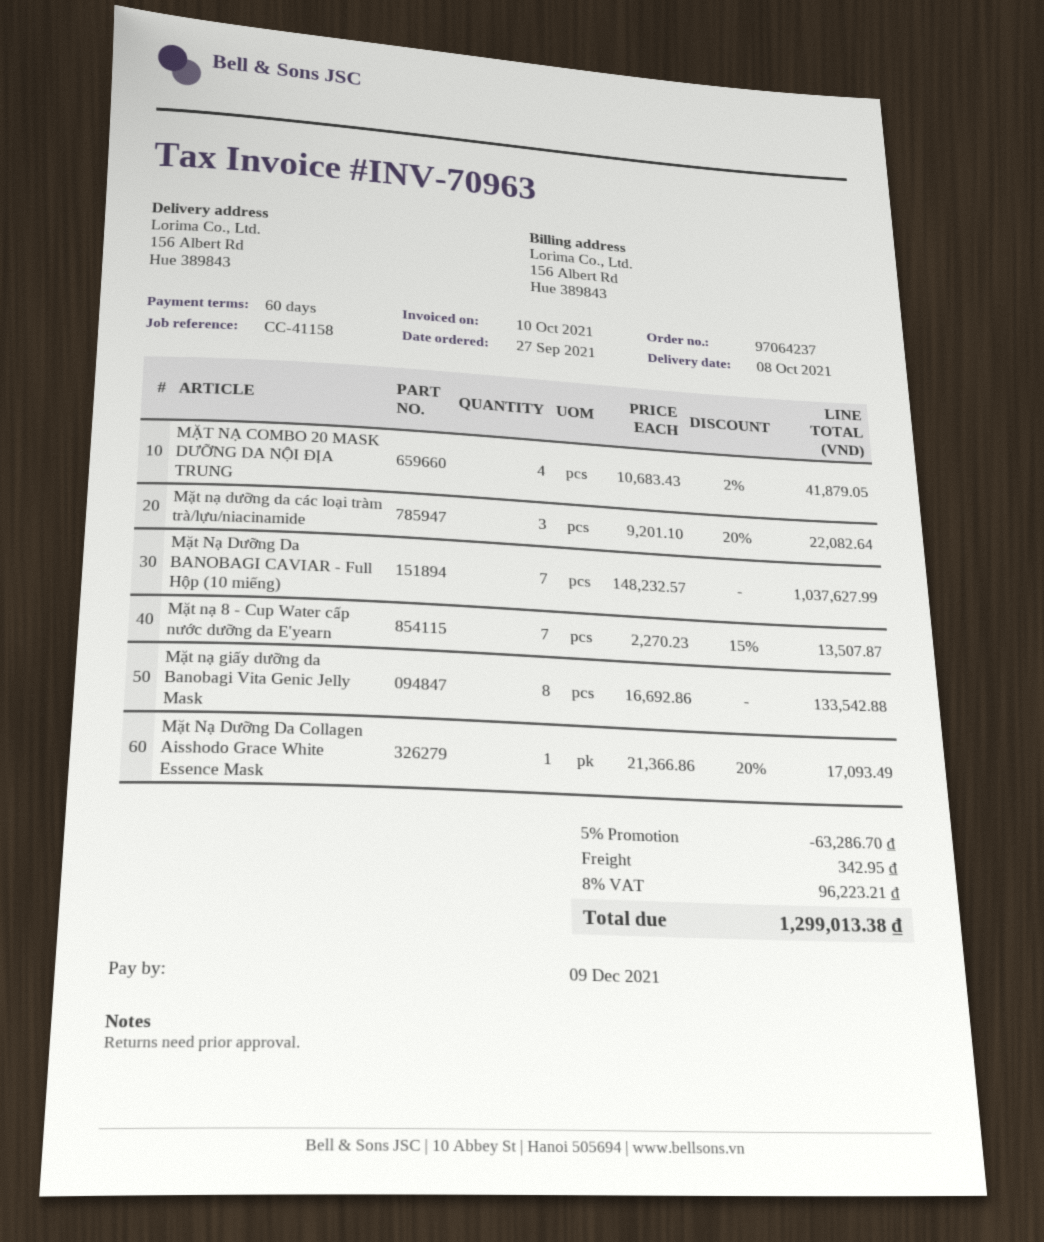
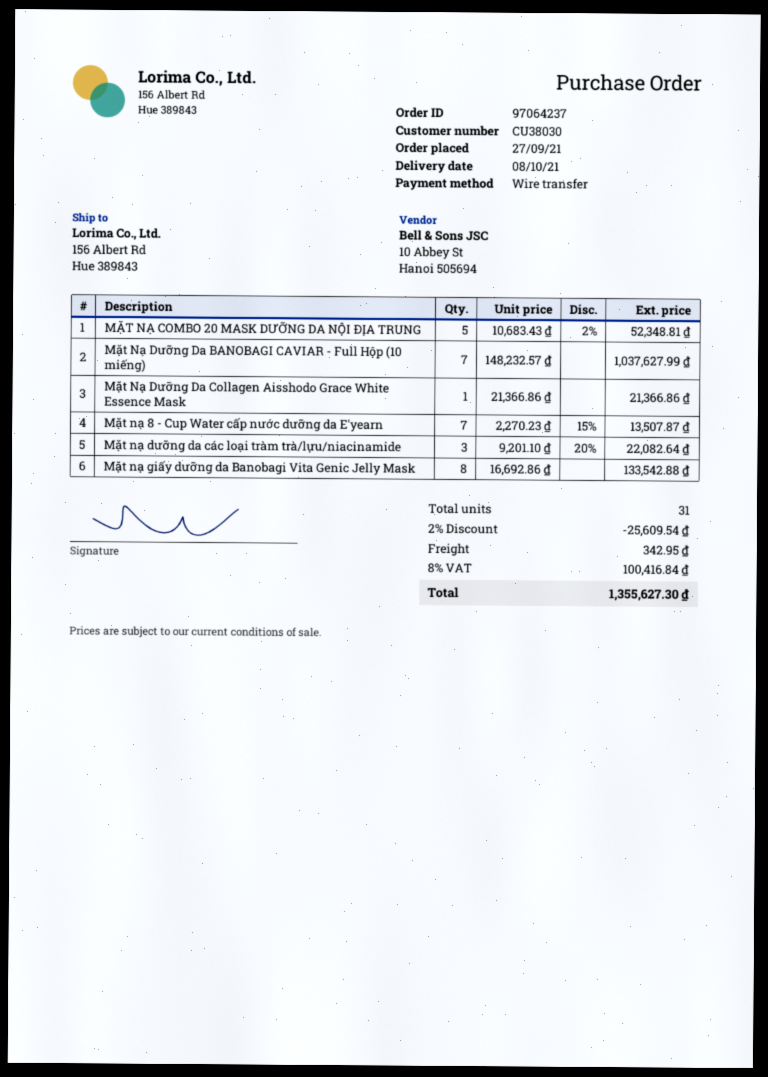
MẶT NẠ COMBO 20 MASK DƯỠNG DA NỘI ĐỊA TRUNG: 4 x 10683.43 - 2% = 41879.05 -> 5 x 10683.43 - 2% = 52348.81
Mặt Nạ Dưỡng Da Collagen Aisshodo Grace White Essence Mask: 1 x 21366.86 - 20% = 17093.49 -> 1 x 21366.86 = 21366.86
discount: 5% = 63286.70 -> 2% = 25609.54
tax: 8% = 96223.21 -> 8% = 100416.84
total: 1299013.38 -> 1355627.30

